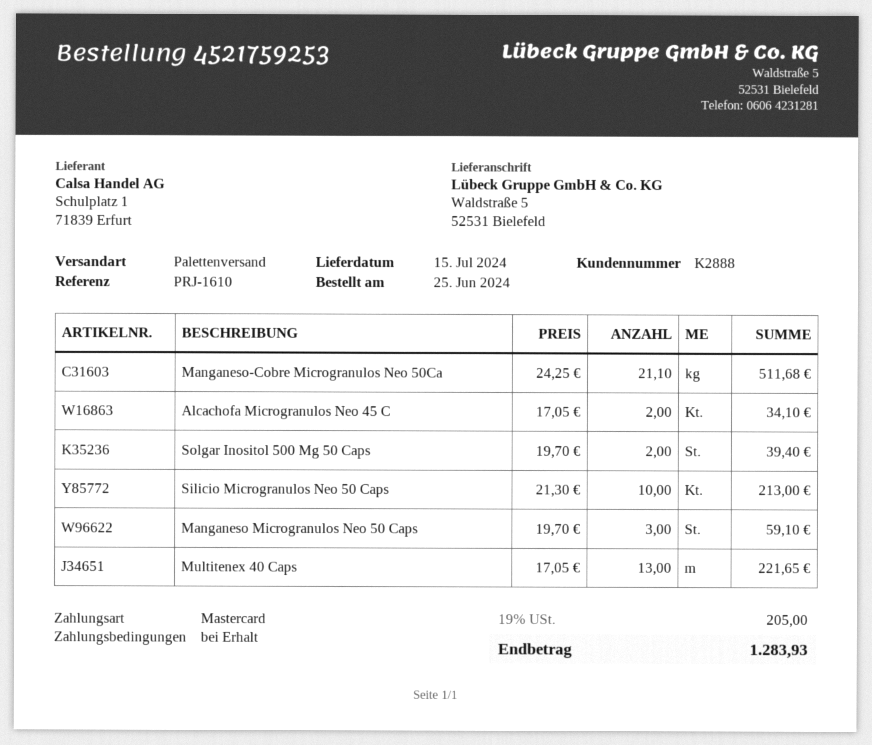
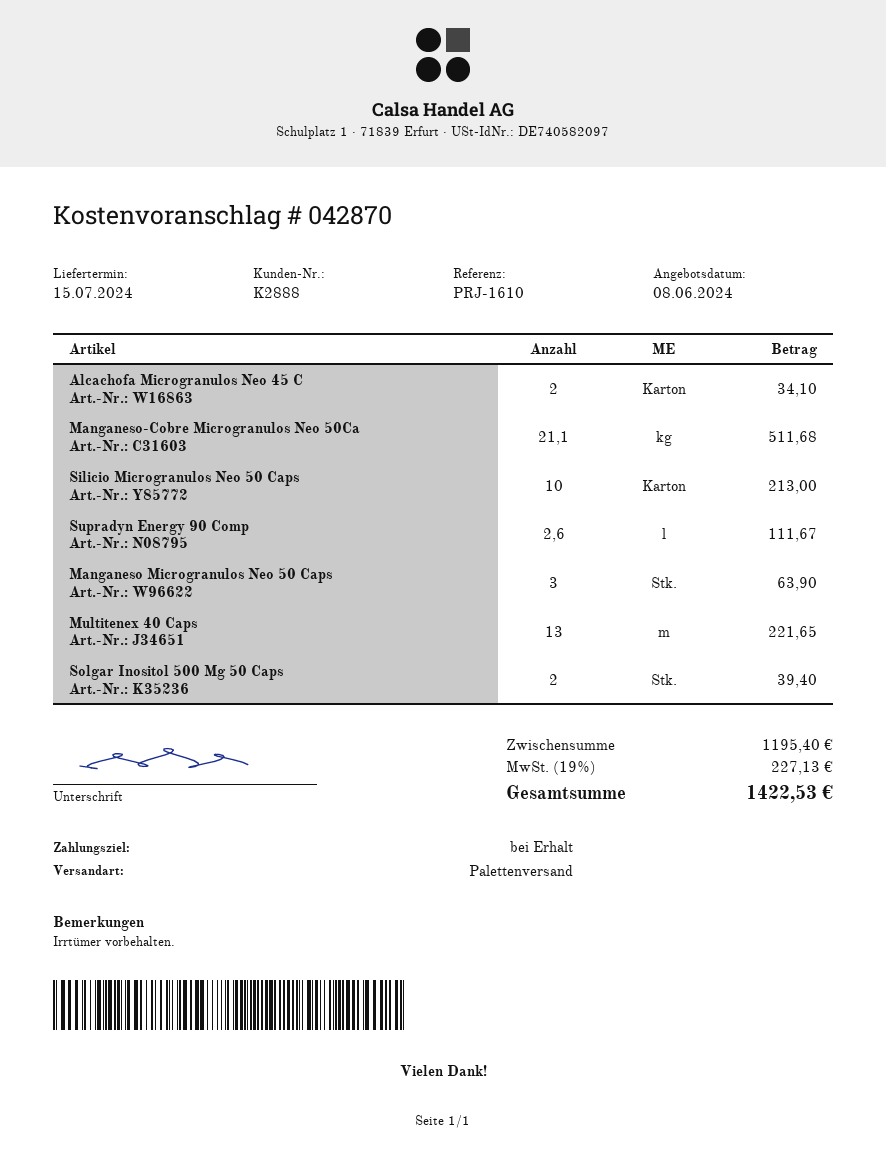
Manganeso Microgranulos Neo 50 Caps: 3 for 59.10 -> 3 for 63.90
Supradyn Energy 90 Comp: none -> 2.6 for 111.67
tax: 19% = 205.00 -> 19% = 227.13
total: 1283.93 -> 1422.53

